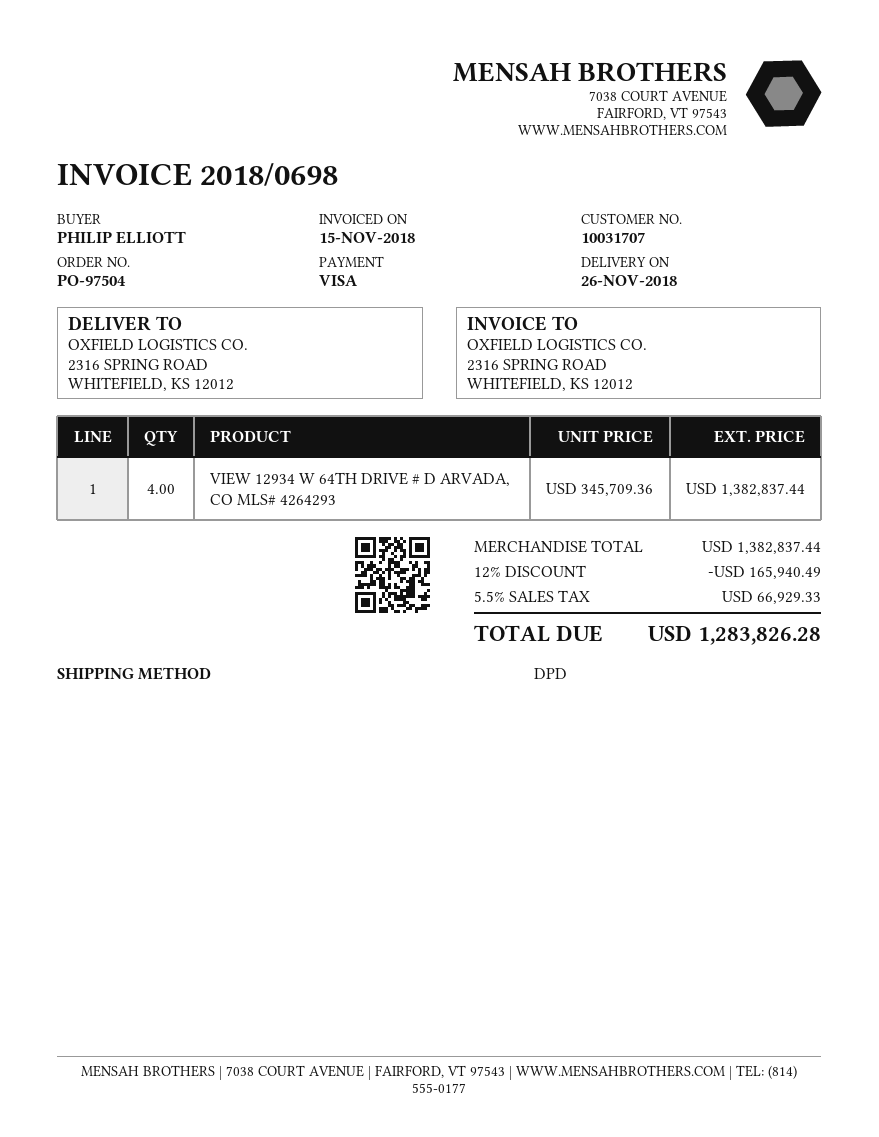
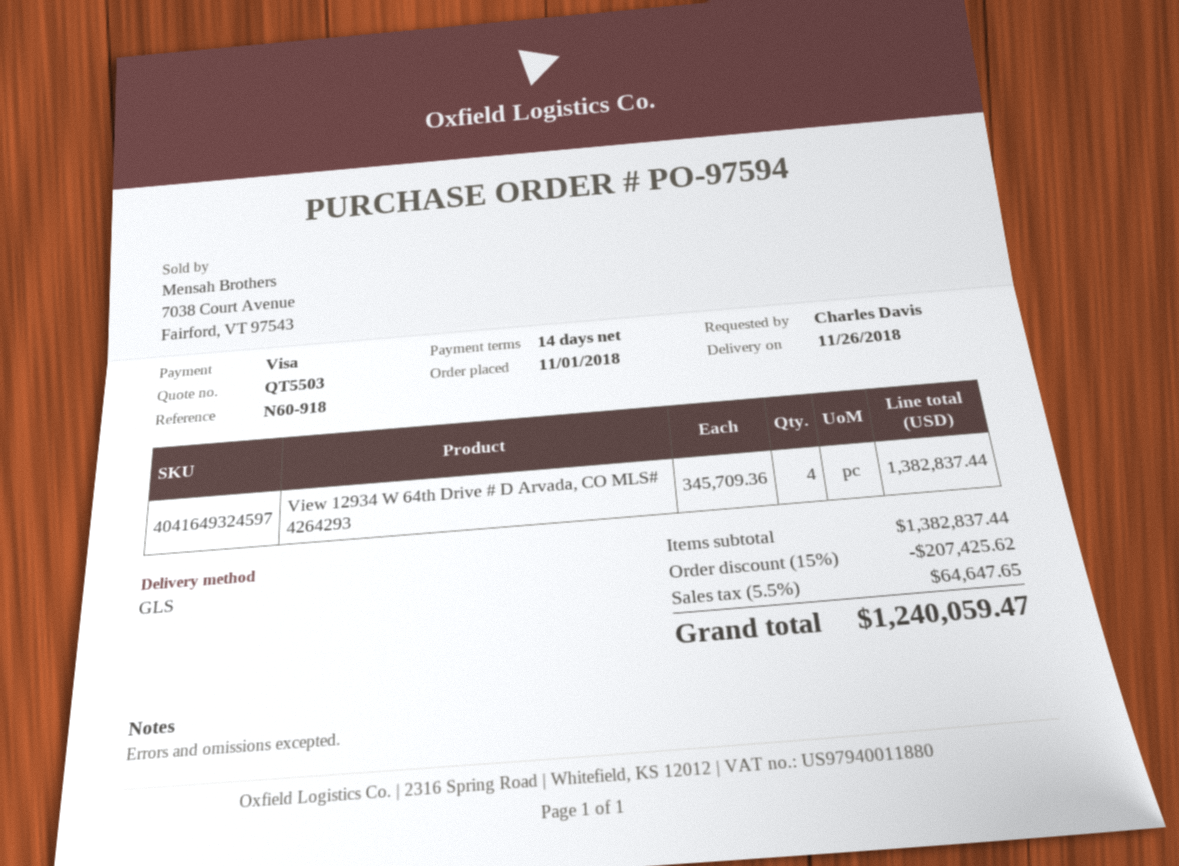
order number: PO-97504 -> PO-97594
ordered by: PHILIP ELLIOTT -> Charles Davis
shipping method: DPD -> GLS
discount: 12% = 165940.49 -> 15% = 207425.62
tax: 5.5% = 66929.33 -> 5.5% = 64647.65
total: 1283826.28 -> 1240059.47

